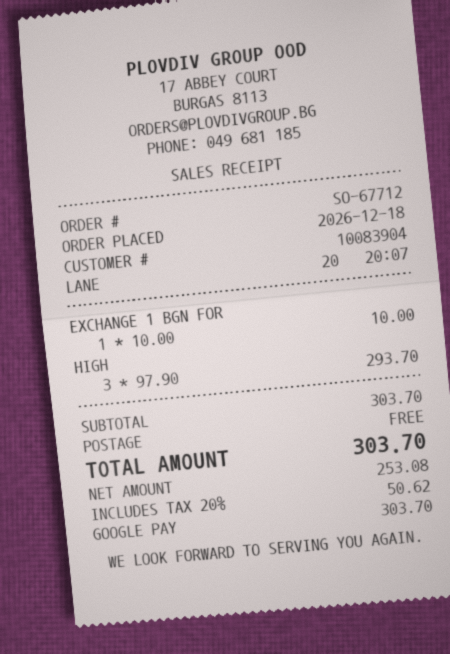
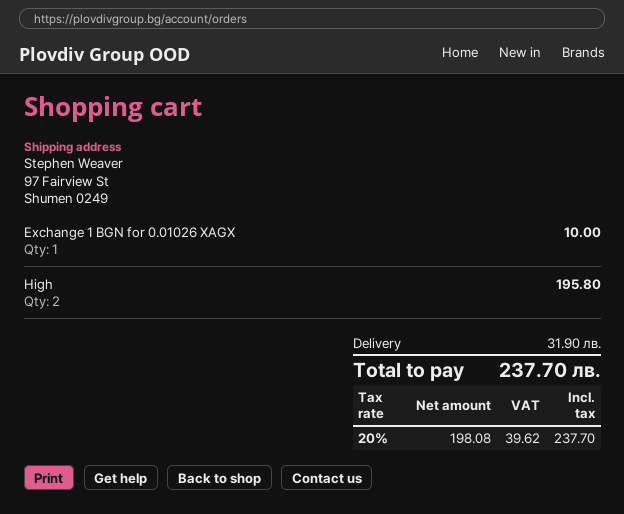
HIGH: 3 for 293.70 -> 2 for 195.80
shipping: 0.00 -> 31.90
net: 253.08 -> 198.08
tax: 20% = 50.62 -> 20% = 39.62
total: 303.70 -> 237.70

